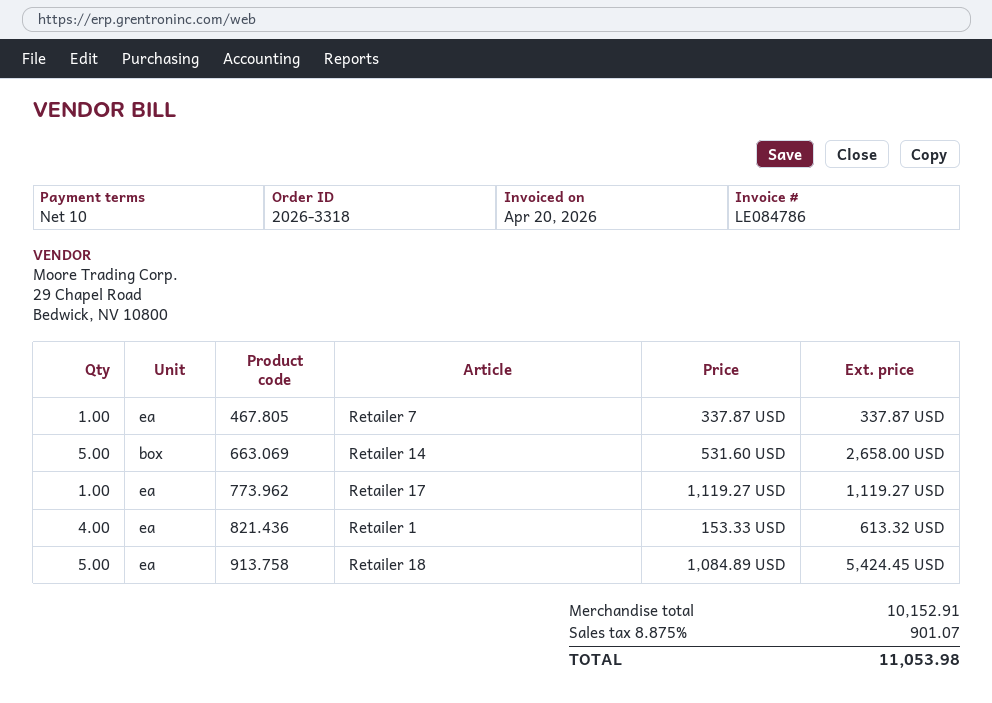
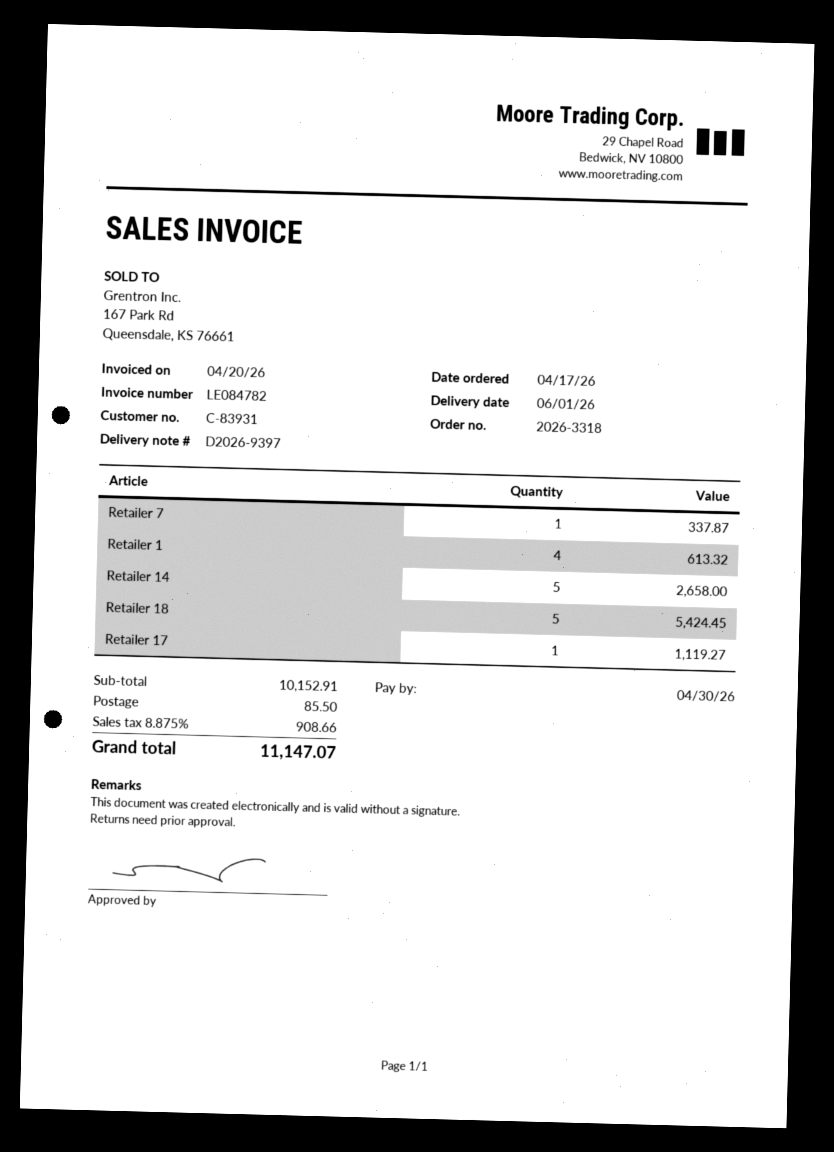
invoice number: LE084786 -> LE084782
shipping: none -> 85.50
tax: 8.875% = 901.07 -> 8.875% = 908.66
total: 11053.98 -> 11147.07

